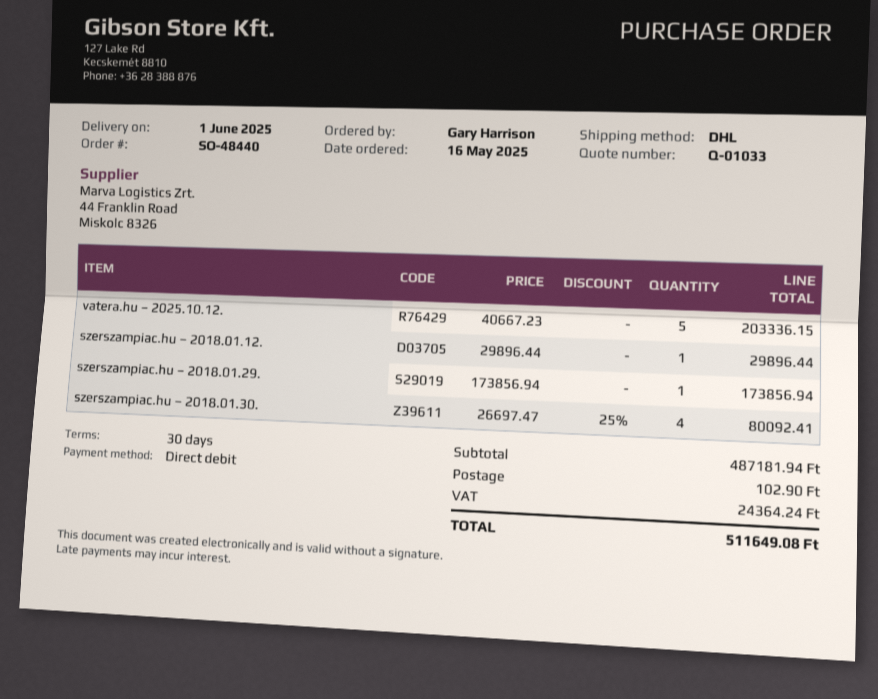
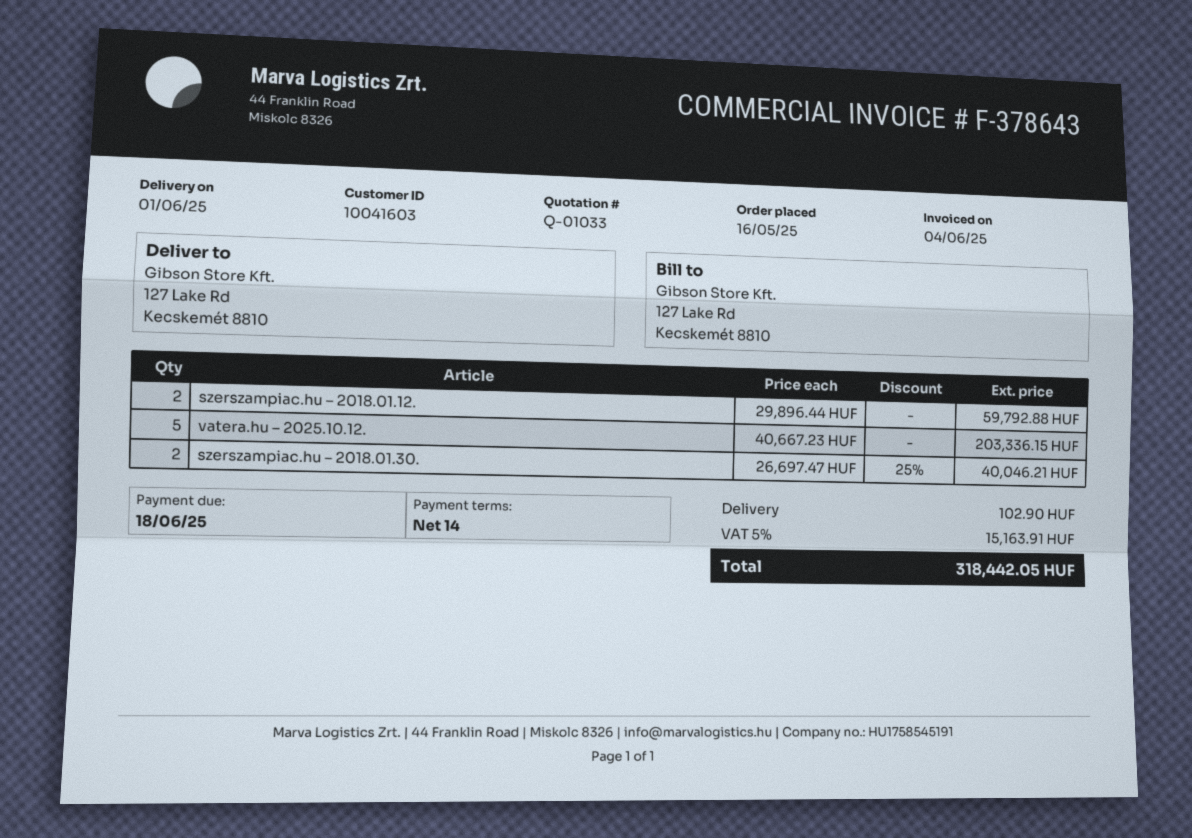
payment terms: 30 days -> 14 days
szerszampiac.hu – 2018.01.12.: 1 x 29896.44 = 29896.44 -> 2 x 29896.44 = 59792.88
szerszampiac.hu – 2018.01.29.: 1 x 173856.94 = 173856.94 -> none
szerszampiac.hu – 2018.01.30.: 4 x 26697.47 - 25% = 80092.41 -> 2 x 26697.47 - 25% = 40046.21
tax: 24364.24 -> 15163.91
total: 511649.08 -> 318442.05

